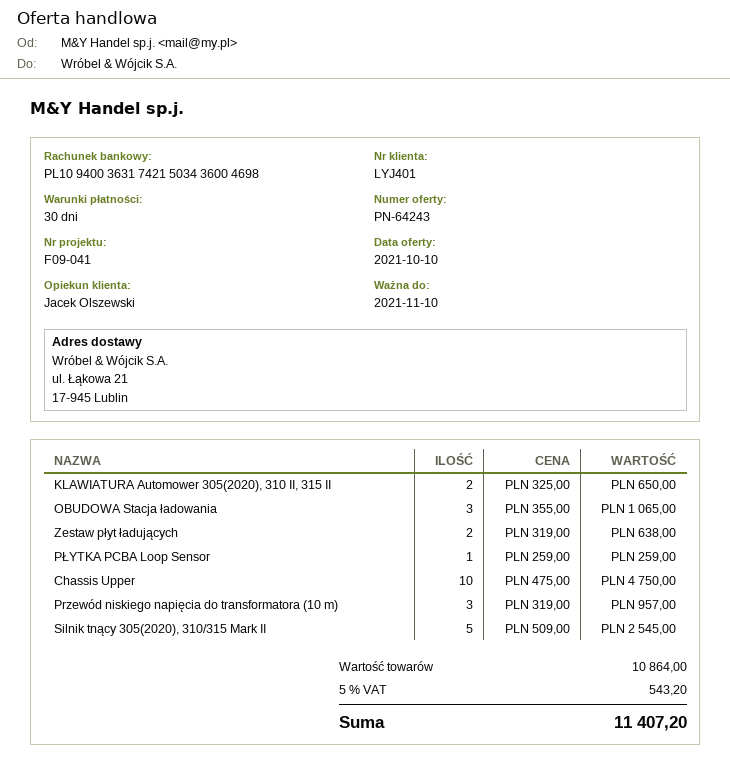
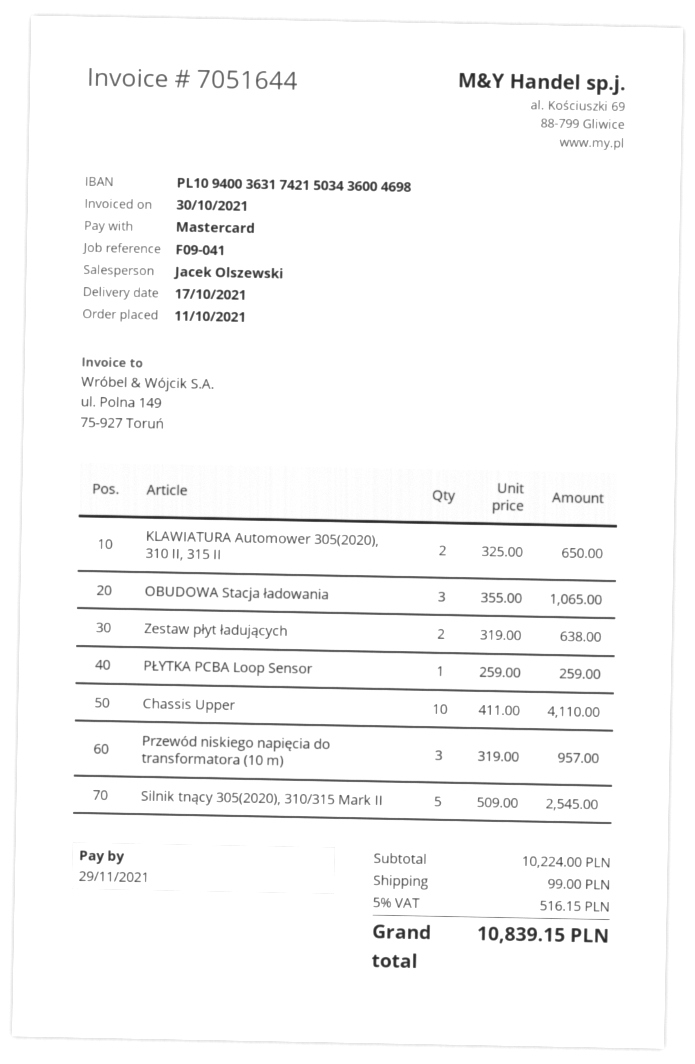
Chassis Upper: 10 x 475.00 = 4750.00 -> 10 x 411.00 = 4110.00
subtotal: 10864.00 -> 10224.00
shipping: none -> 99.00
tax: 5% = 543.20 -> 5% = 516.15
total: 11407.20 -> 10839.15

